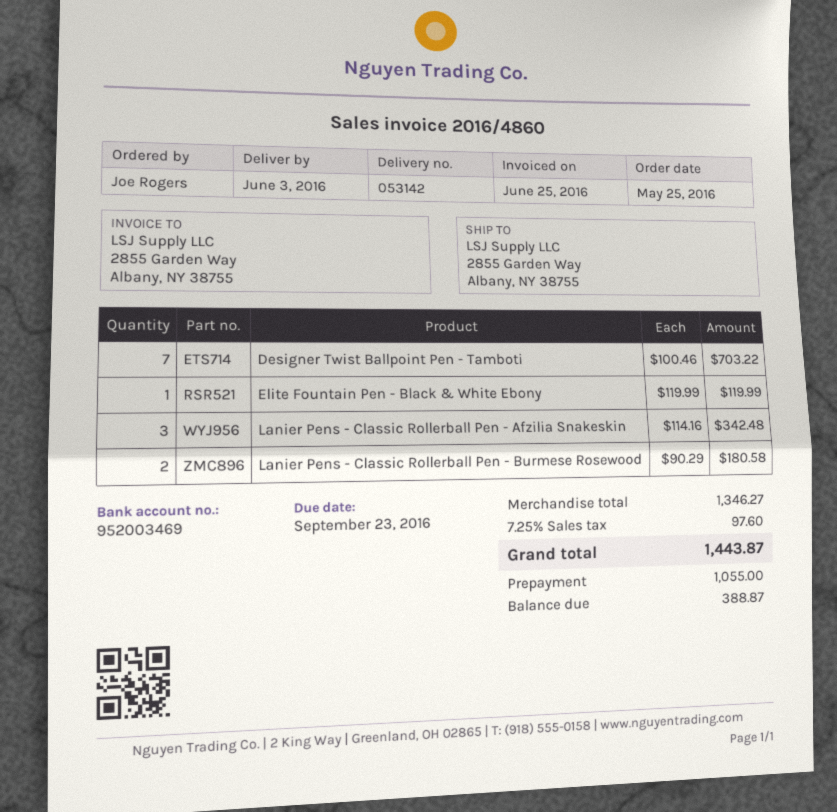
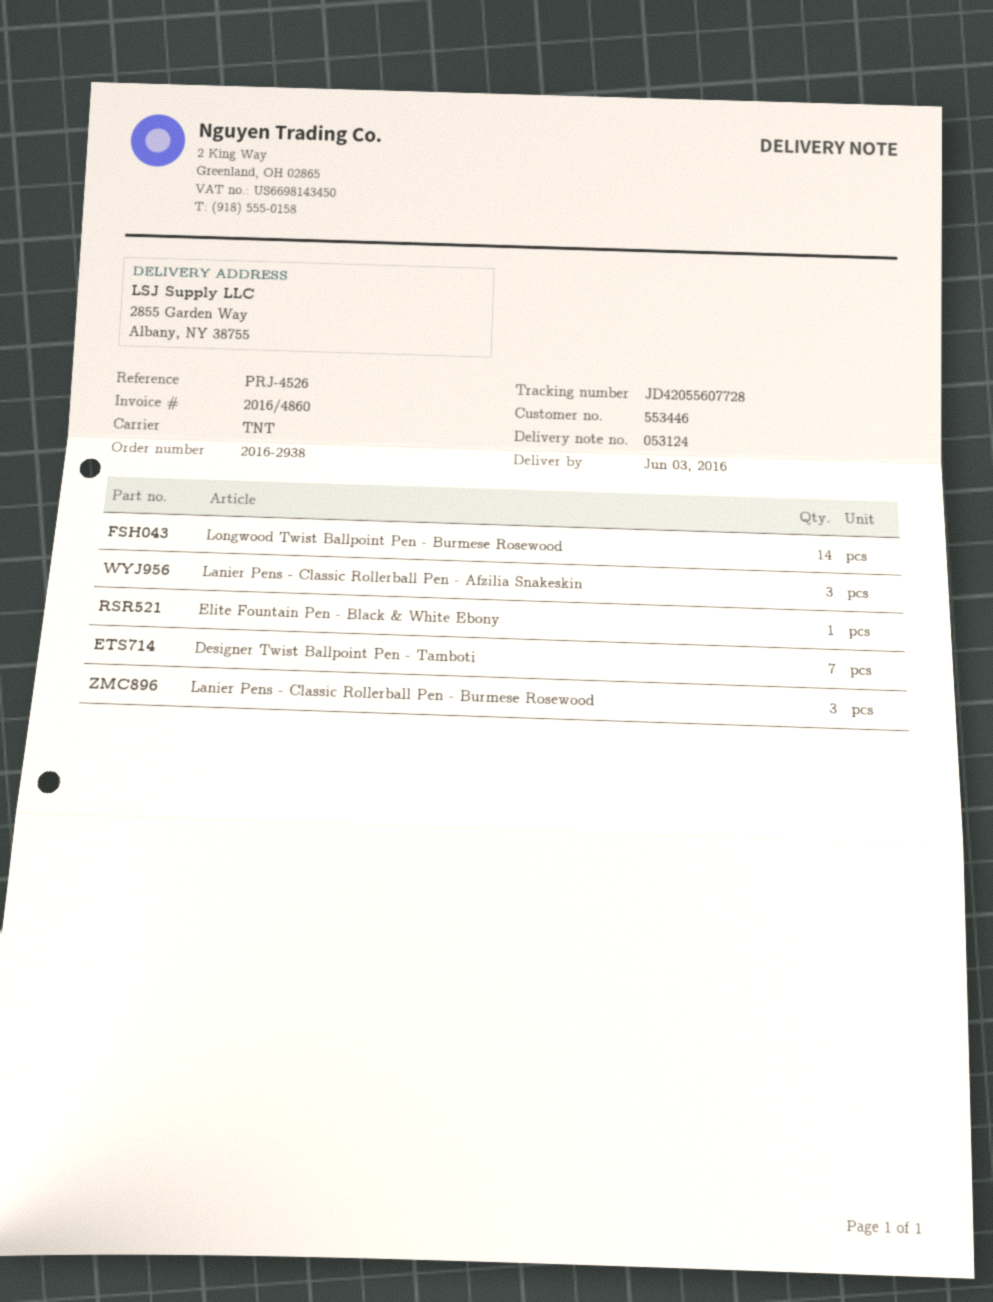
delivery note number: 053142 -> 053124
Lanier Pens - Classic Rollerball Pen - Burmese Rosewood: 2 -> 3
Longwood Twist Ballpoint Pen - Burmese Rosewood: none -> 14

